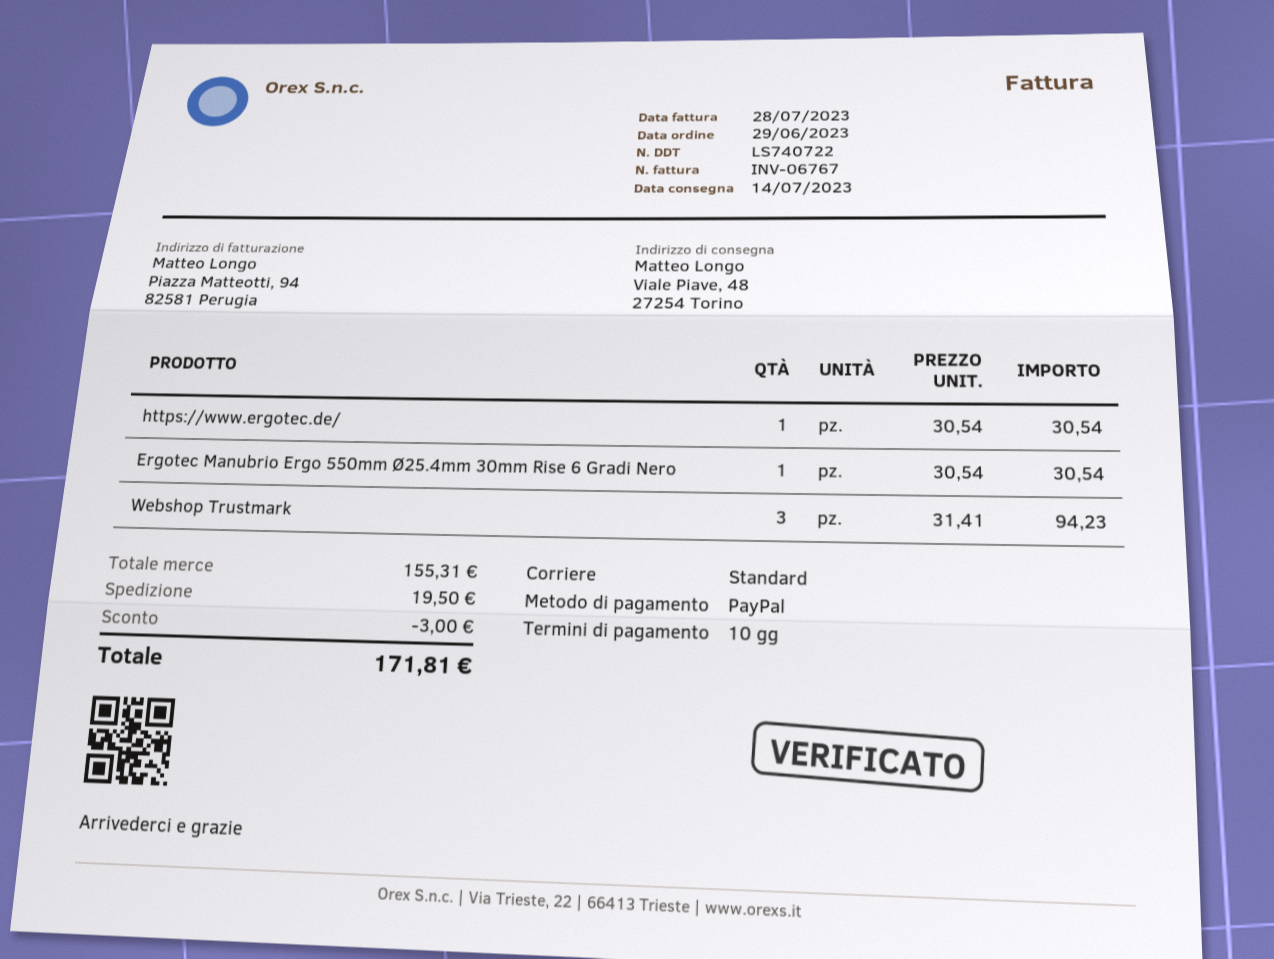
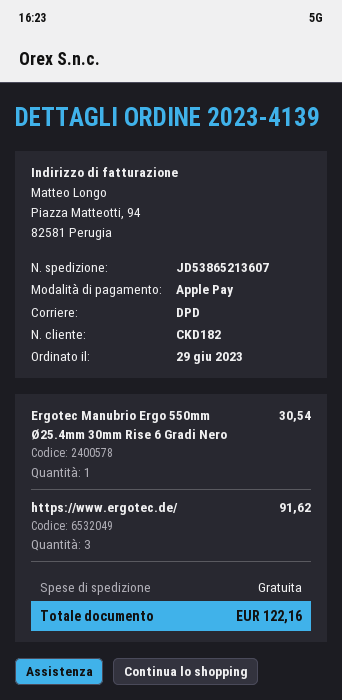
payment method: PayPal -> Apple Pay
shipping method: standard -> DPD
https://www.ergotec.de/: 1 for 30.54 -> 3 for 91.62
Webshop Trustmark: 3 for 94.23 -> none
discount: 3.00 -> none
shipping: 19.50 -> 0.00
total: 171.81 -> 122.16

